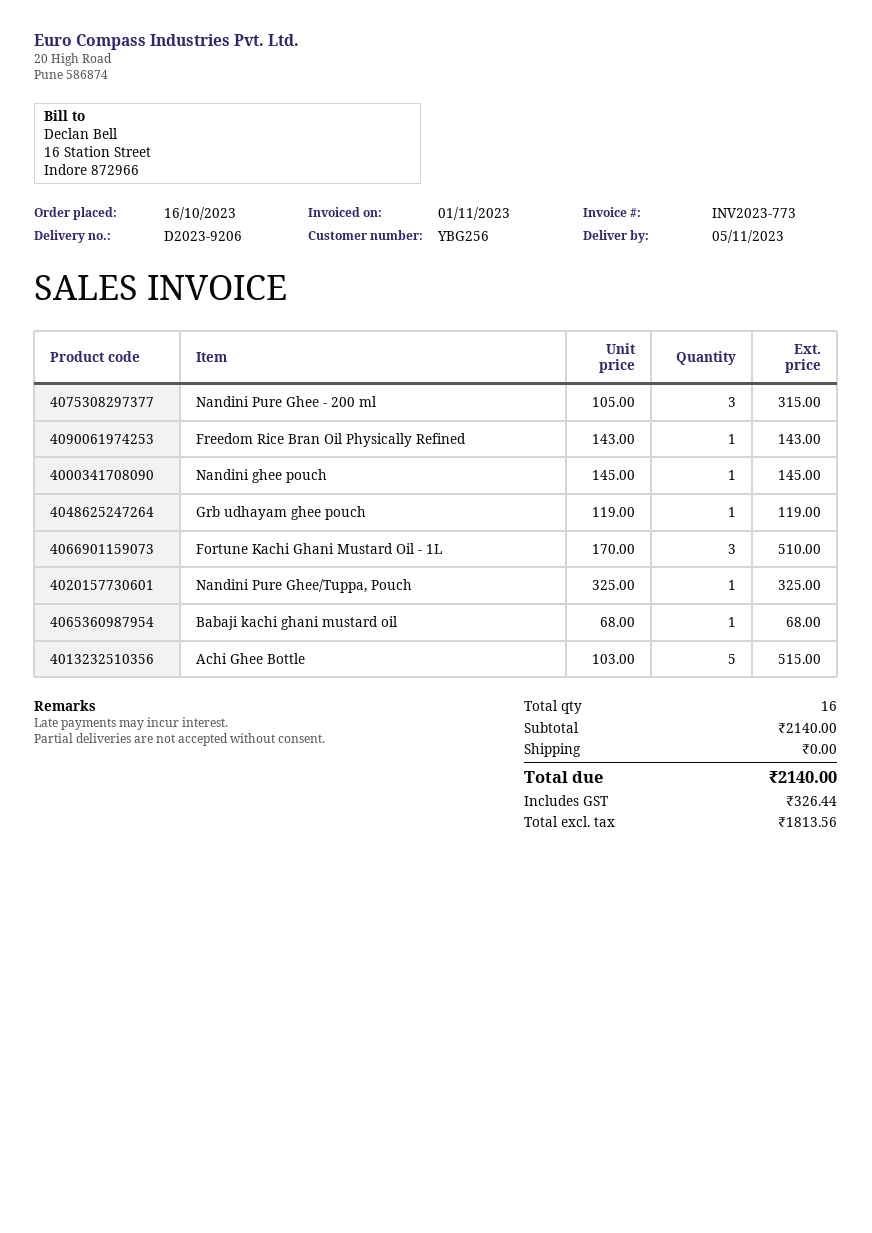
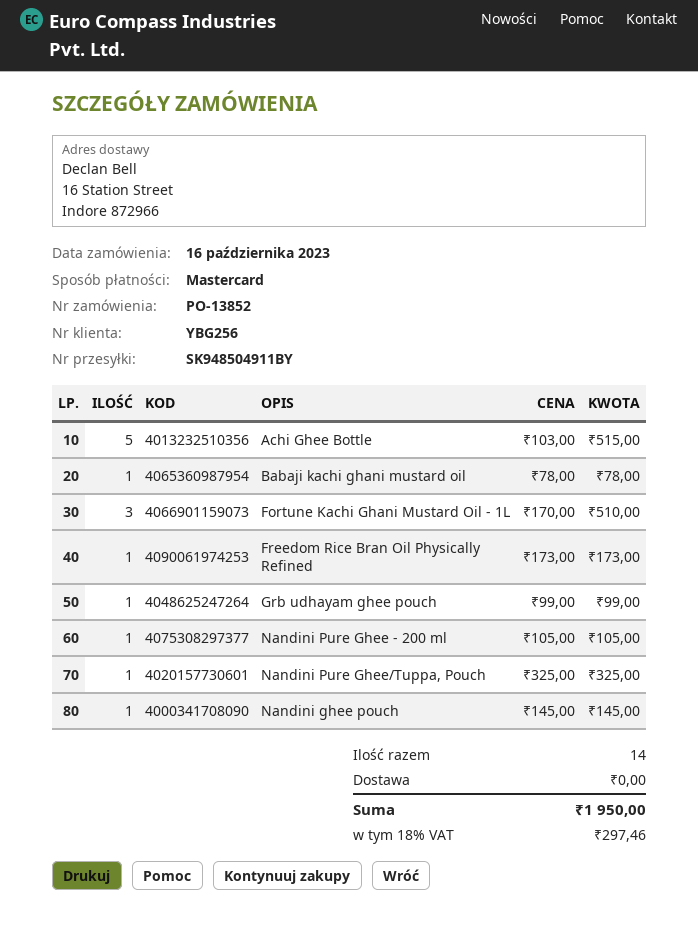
Nandini Pure Ghee - 200 ml: 3 x 105.00 = 315.00 -> 1 x 105.00 = 105.00
Freedom Rice Bran Oil Physically Refined: 1 x 143.00 = 143.00 -> 1 x 173.00 = 173.00
Grb udhayam ghee pouch: 1 x 119.00 = 119.00 -> 1 x 99.00 = 99.00
Babaji kachi ghani mustard oil: 1 x 68.00 = 68.00 -> 1 x 78.00 = 78.00
total quantity: 16 -> 14
tax: 326.44 -> 297.46
total: 2140.00 -> 1950.00

